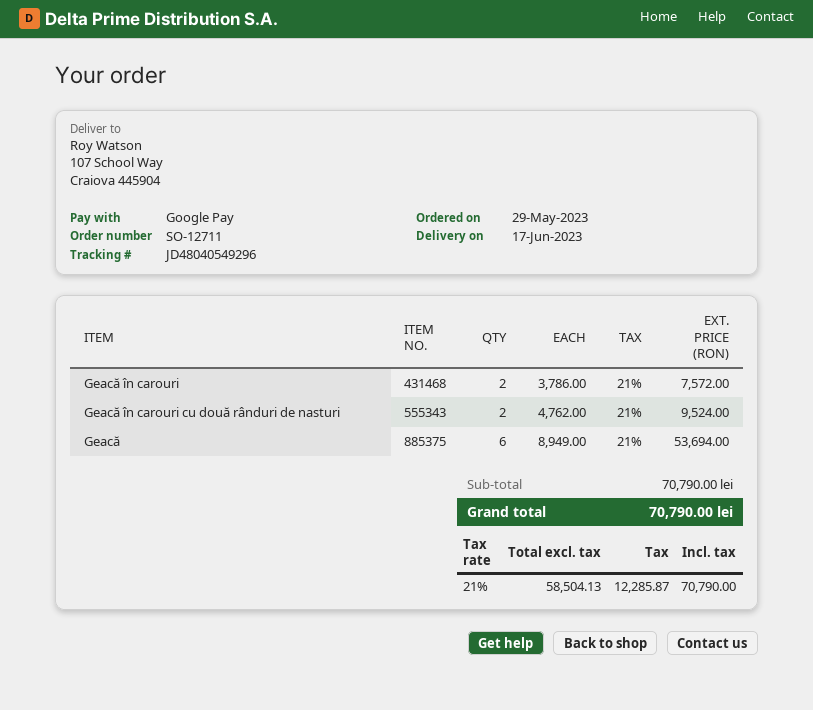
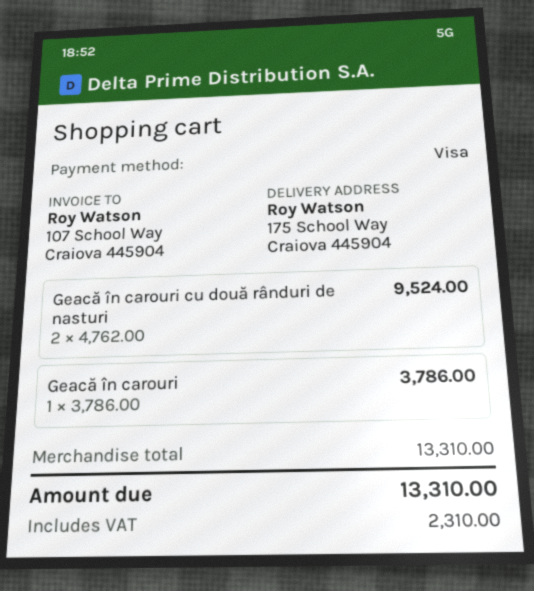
payment method: Google Pay -> Visa
ship to: 107 School Way, Craiova 445904 -> 175 School Way, Craiova 445904
Geacă în carouri: 2 x 3786.00 = 7572.00 -> 1 x 3786.00 = 3786.00
Geacă: 6 x 8949.00 = 53694.00 -> none
subtotal: 70790.00 -> 13310.00
tax: 12285.87 -> 2310.00
total: 70790.00 -> 13310.00

